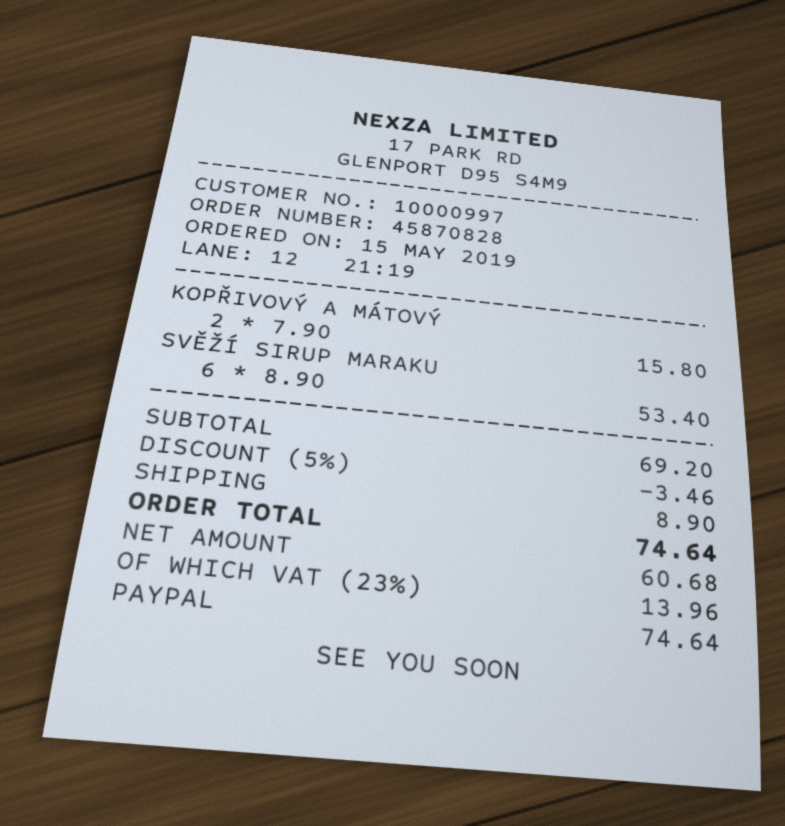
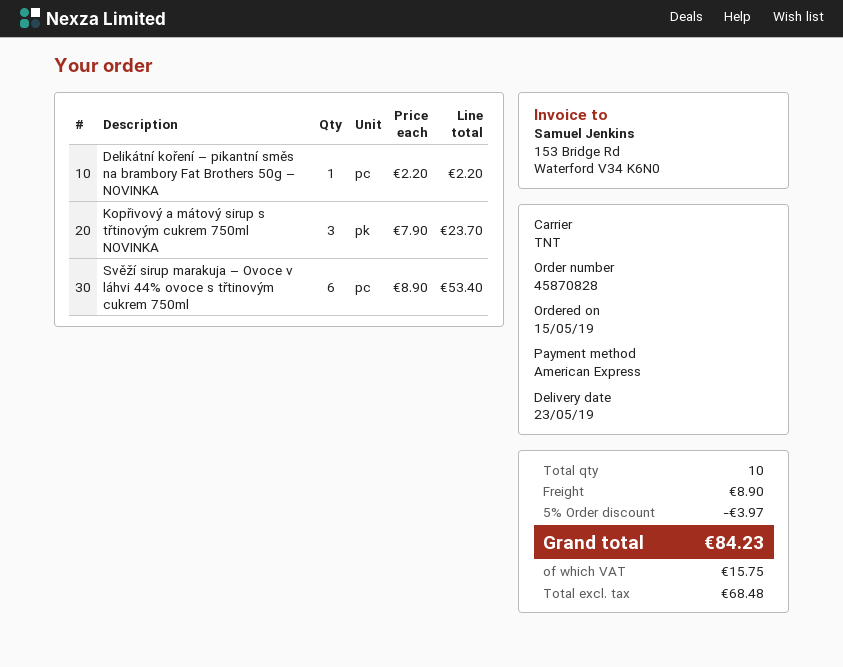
payment method: PayPal -> American Express
KOPŘIVOVÝ A MÁTOVÝ: 2 x 7.90 = 15.80 -> 3 x 7.90 = 23.70
Delikátní koření – pikantní směs na brambory Fat Brothers 50g – NOVINKA: none -> 1 x 2.20 = 2.20
discount: 5% = 3.46 -> 5% = 3.97
net: 60.68 -> 68.48
tax: 13.96 -> 15.75
total: 74.64 -> 84.23

